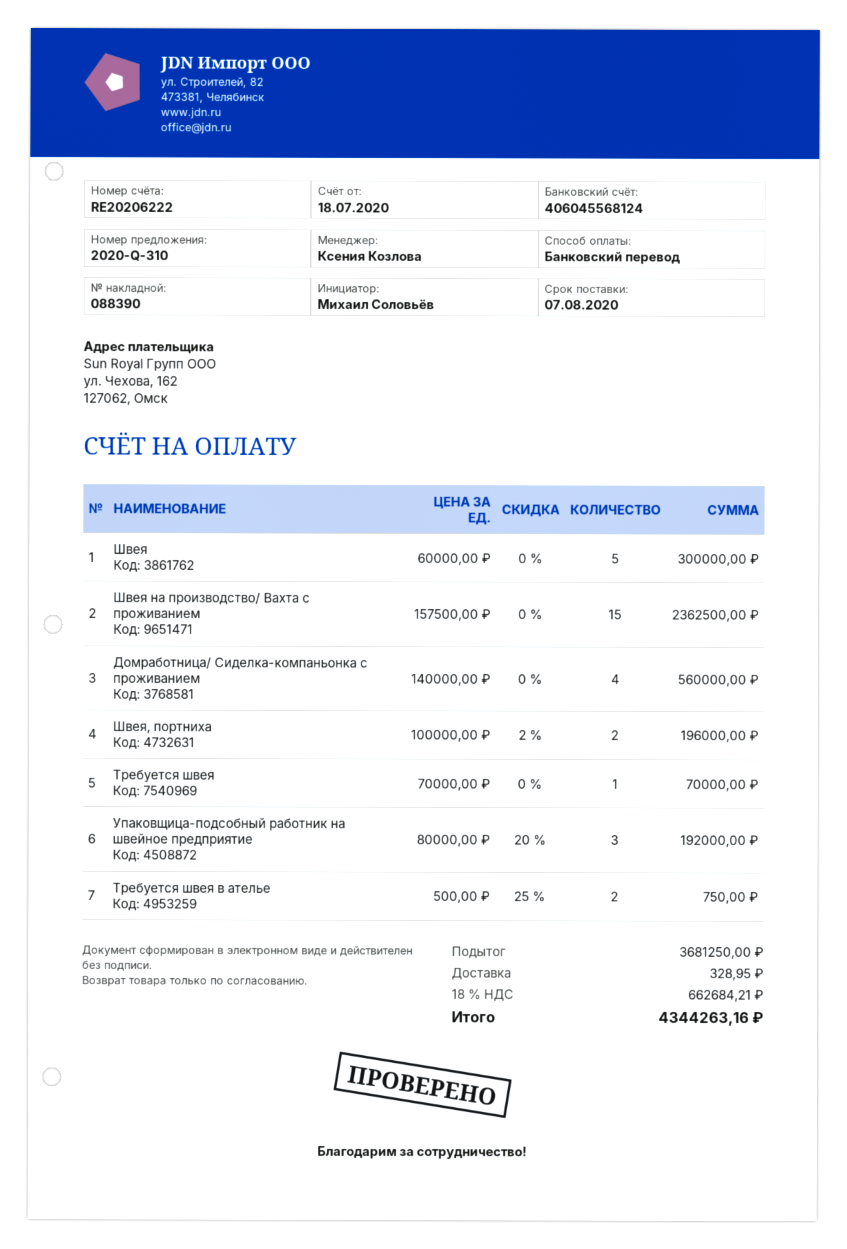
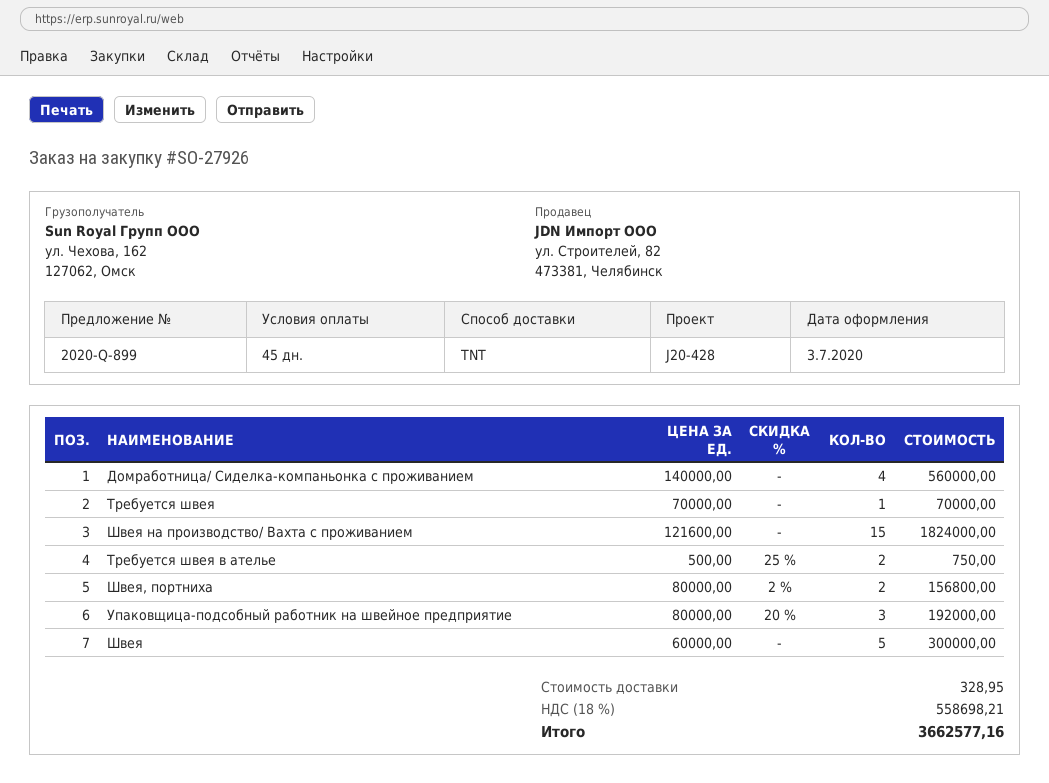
quote number: 2020-Q-310 -> 2020-Q-899
Швея на производство/ Вахта с проживанием: 15 x 157500.00 = 2362500.00 -> 15 x 121600.00 = 1824000.00
Швея, портниха: 2 x 100000.00 - 2% = 196000.00 -> 2 x 80000.00 - 2% = 156800.00
tax: 18% = 662684.21 -> 18% = 558698.21
total: 4344263.16 -> 3662577.16

